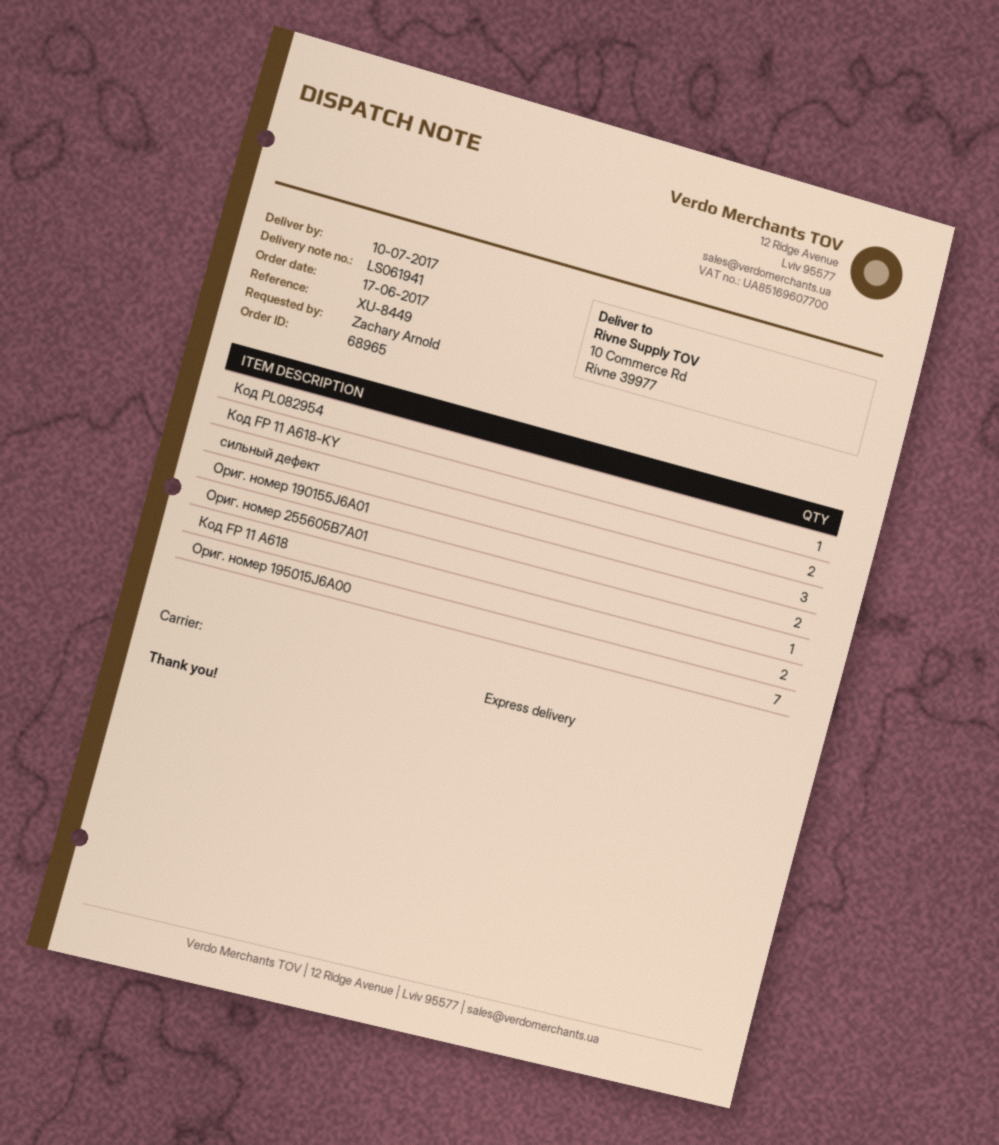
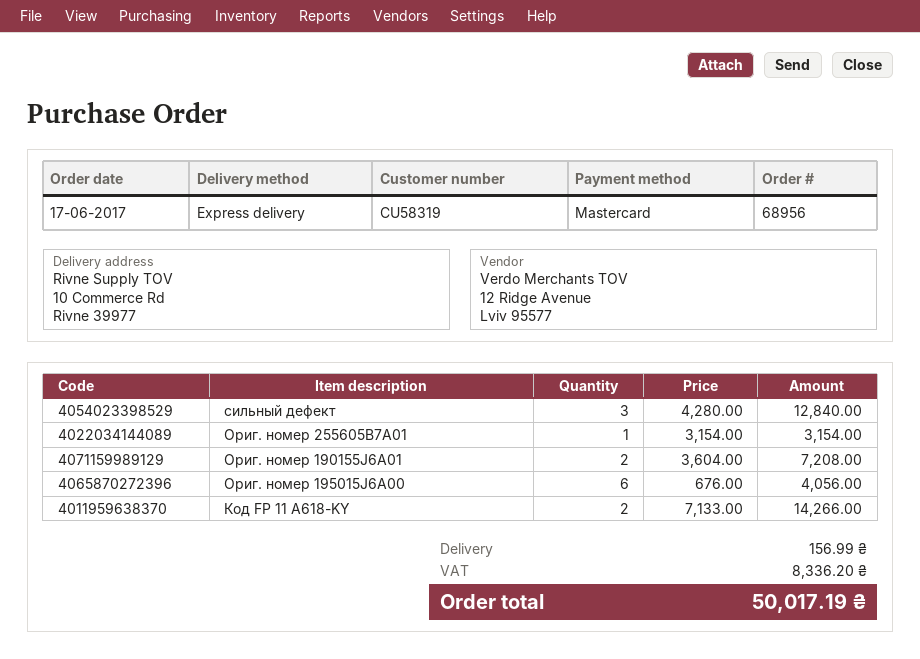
order number: 68965 -> 68956
Код PL082954: 1 -> none
Код FP 11 A618: 2 -> none
Ориг. номер 195015J6A00: 7 -> 6

